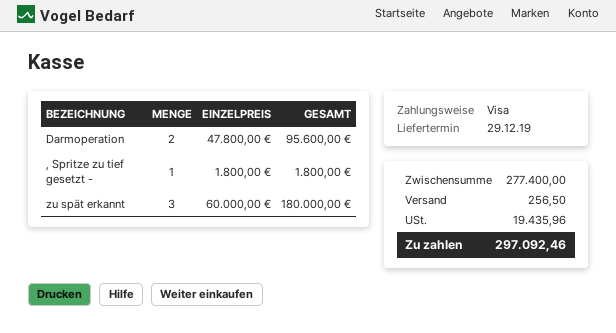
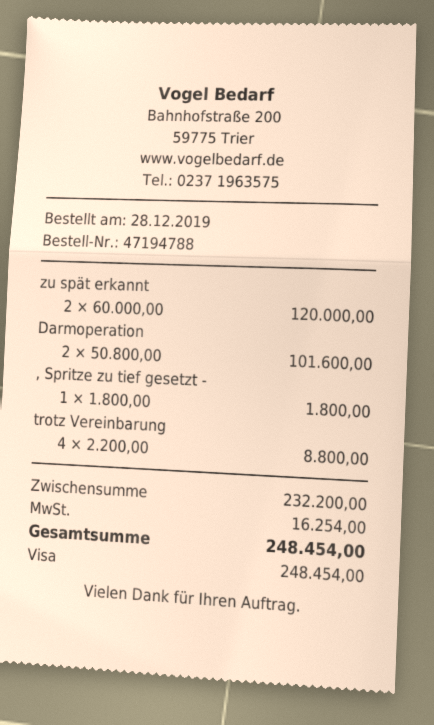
Darmoperation: 2 x 47800.00 = 95600.00 -> 2 x 50800.00 = 101600.00
zu spät erkannt: 3 x 60000.00 = 180000.00 -> 2 x 60000.00 = 120000.00
trotz Vereinbarung: none -> 4 x 2200.00 = 8800.00
subtotal: 277400.00 -> 232200.00
shipping: 256.50 -> none
tax: 19435.96 -> 16254.00
total: 297092.46 -> 248454.00

